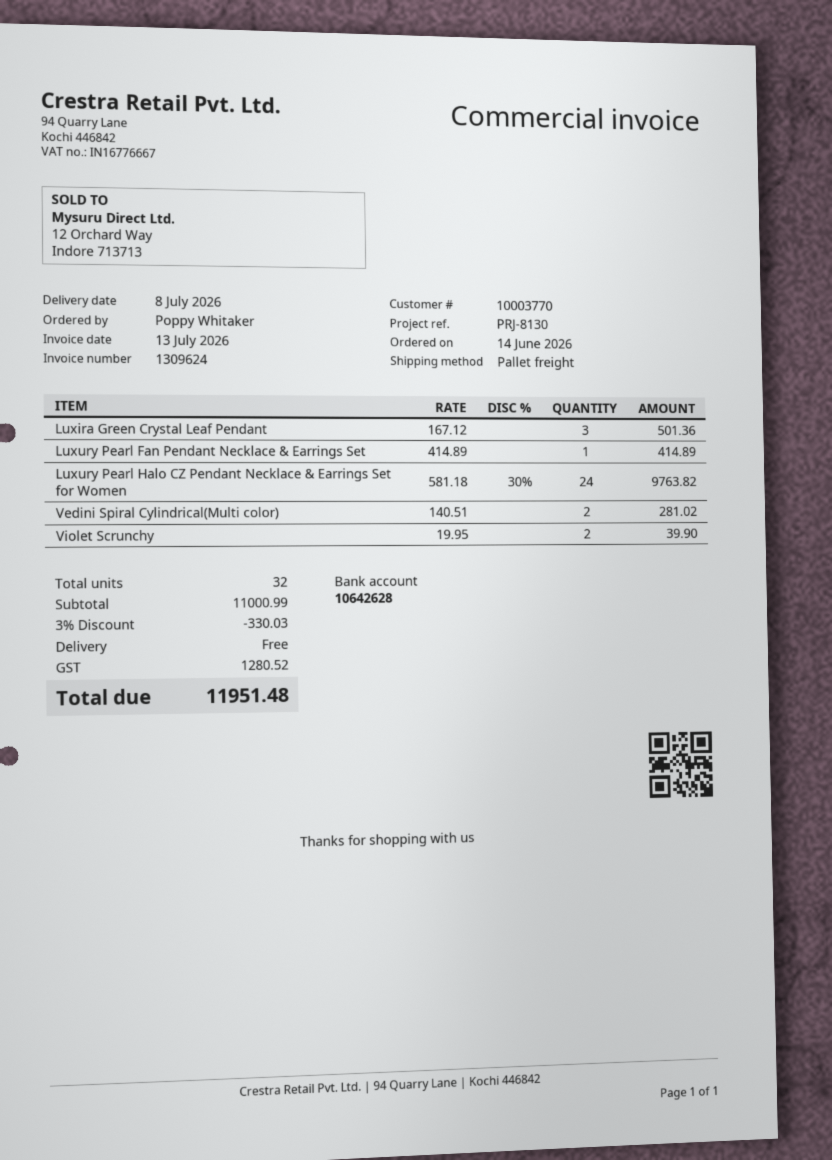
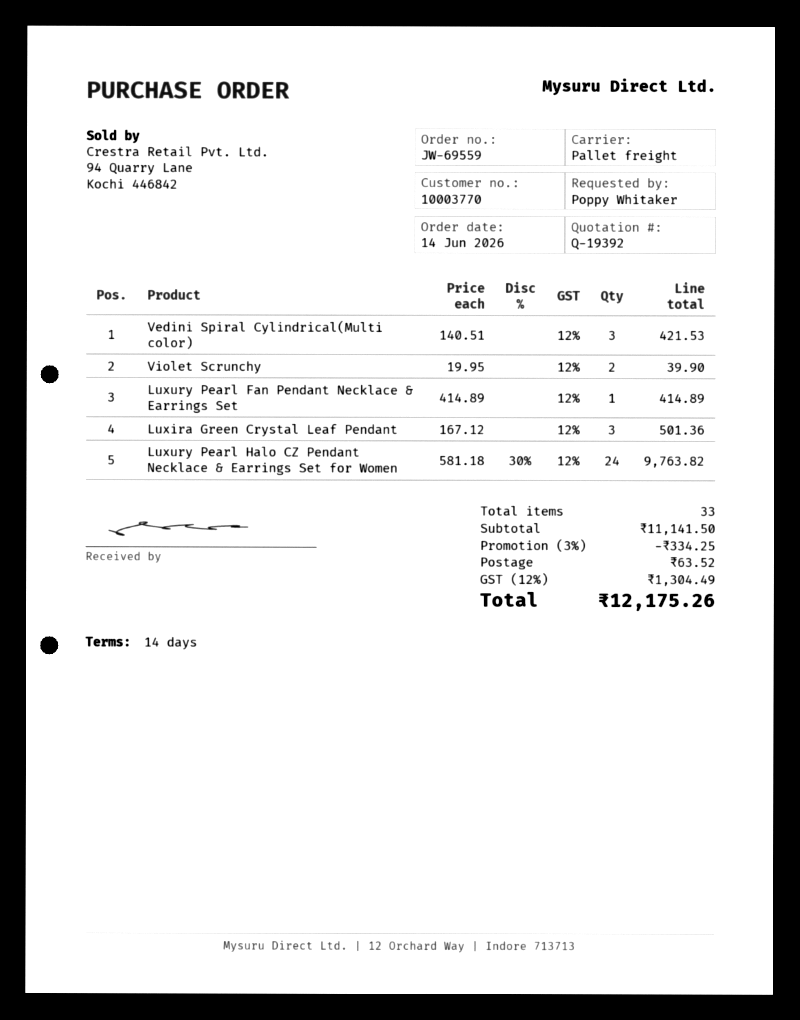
Vedini Spiral Cylindrical(Multi color): 2 x 140.51 = 281.02 -> 3 x 140.51 = 421.53
total quantity: 32 -> 33
subtotal: 11000.99 -> 11141.50
discount: 3% = 330.03 -> 3% = 334.25
shipping: 0.00 -> 63.52
tax: 1280.52 -> 1304.49
total: 11951.48 -> 12175.26

